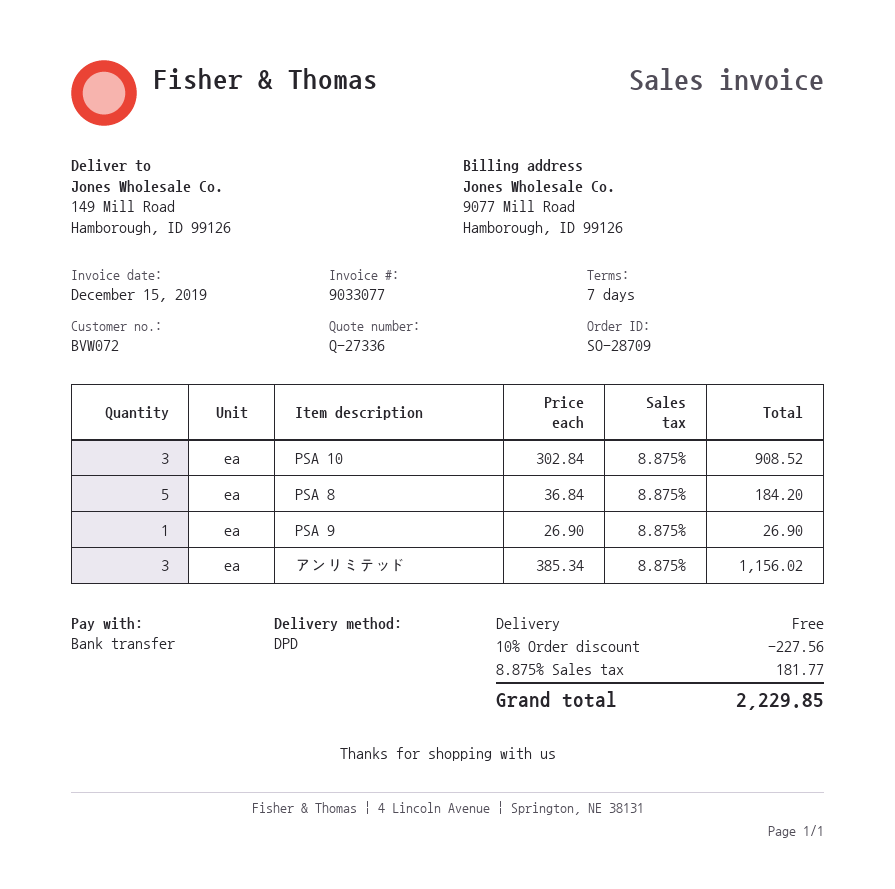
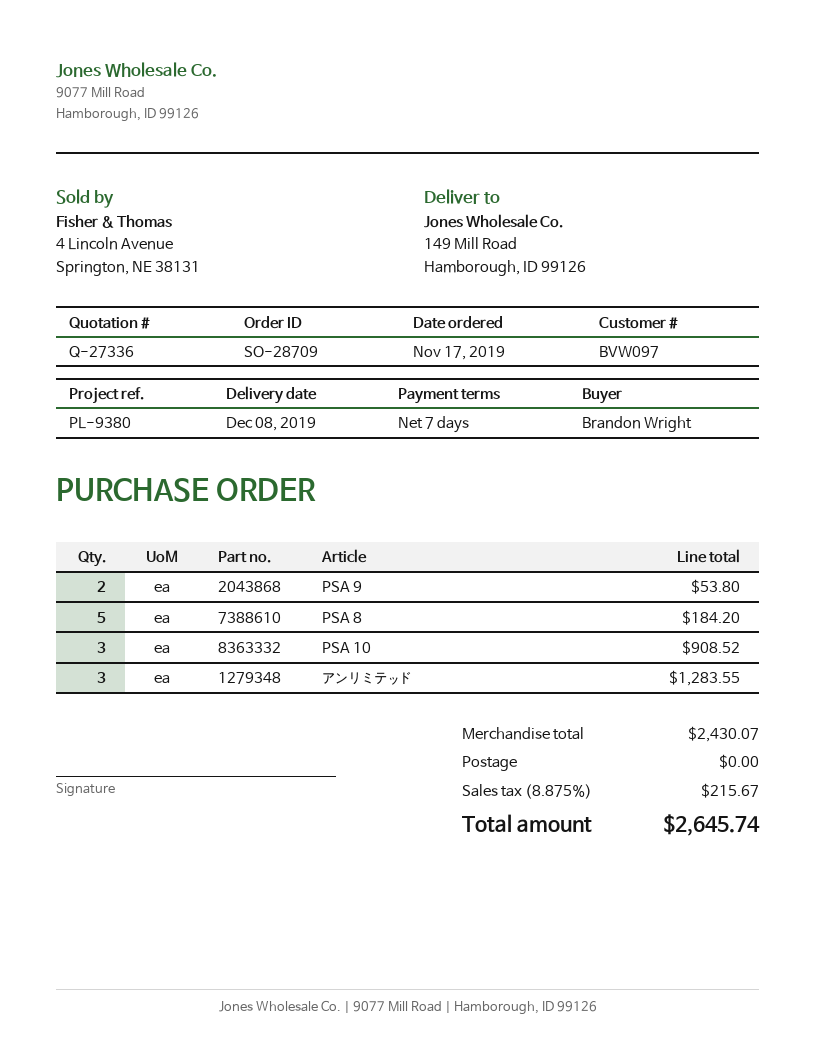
customer number: BVW072 -> BVW097
PSA 9: 1 for 26.90 -> 2 for 53.80
アンリミテッド: 3 for 1156.02 -> 3 for 1283.55
discount: 10% = 227.56 -> none
tax: 8.875% = 181.77 -> 8.875% = 215.67
total: 2229.85 -> 2645.74

